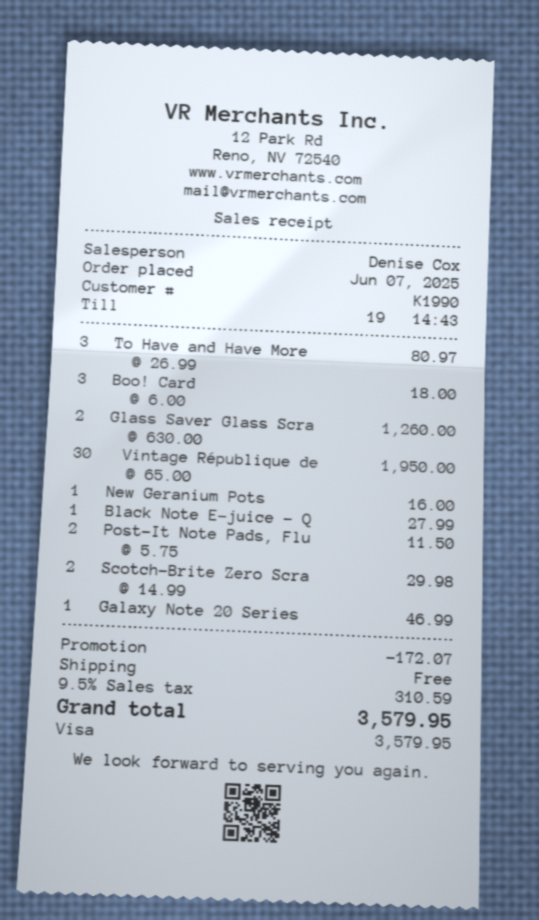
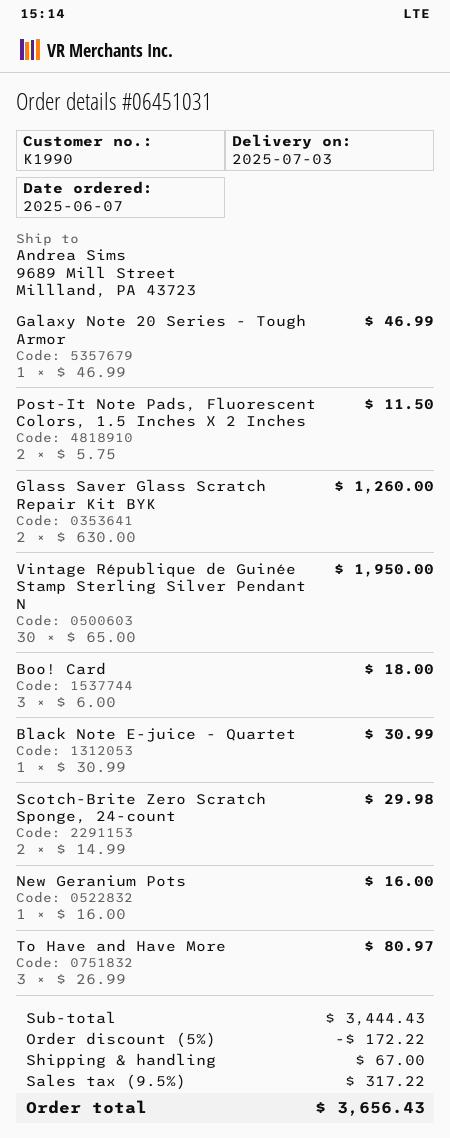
Black Note E-juice - Q: 1 x 27.99 = 27.99 -> 1 x 30.99 = 30.99
discount: 172.07 -> 172.22
shipping: 0.00 -> 67.00
tax: 9.5% = 310.59 -> 9.5% = 317.22
total: 3579.95 -> 3656.43

